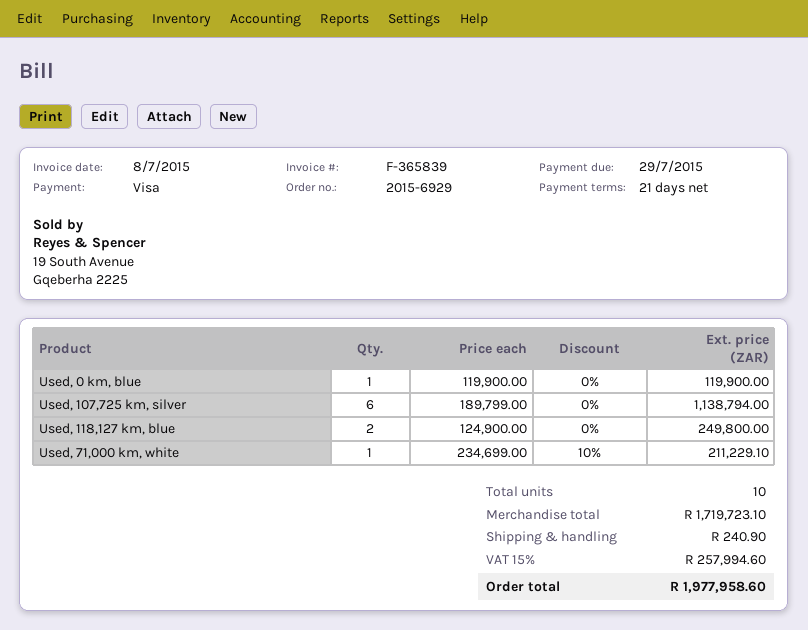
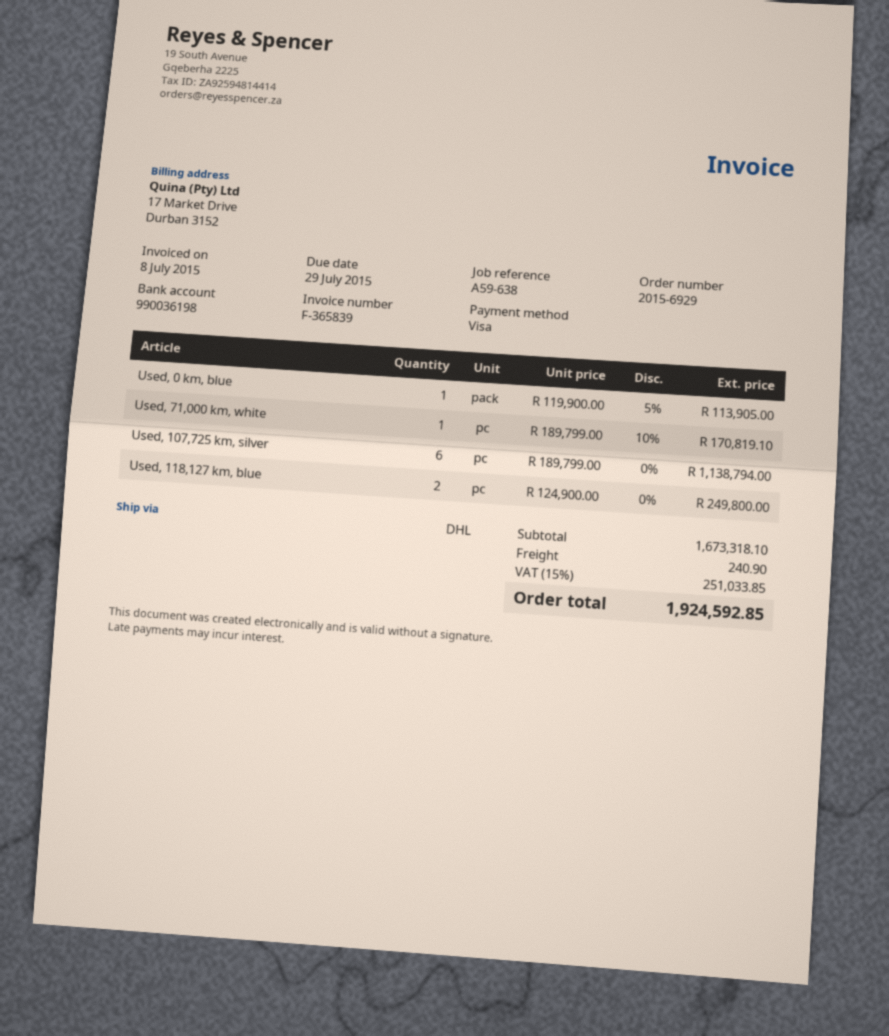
Used, 0 km, blue: 1 x 119900.00 = 119900.00 -> 1 x 119900.00 - 5% = 113905.00
Used, 71,000 km, white: 1 x 234699.00 - 10% = 211229.10 -> 1 x 189799.00 - 10% = 170819.10
subtotal: 1719723.10 -> 1673318.10
tax: 15% = 257994.60 -> 15% = 251033.85
total: 1977958.60 -> 1924592.85

